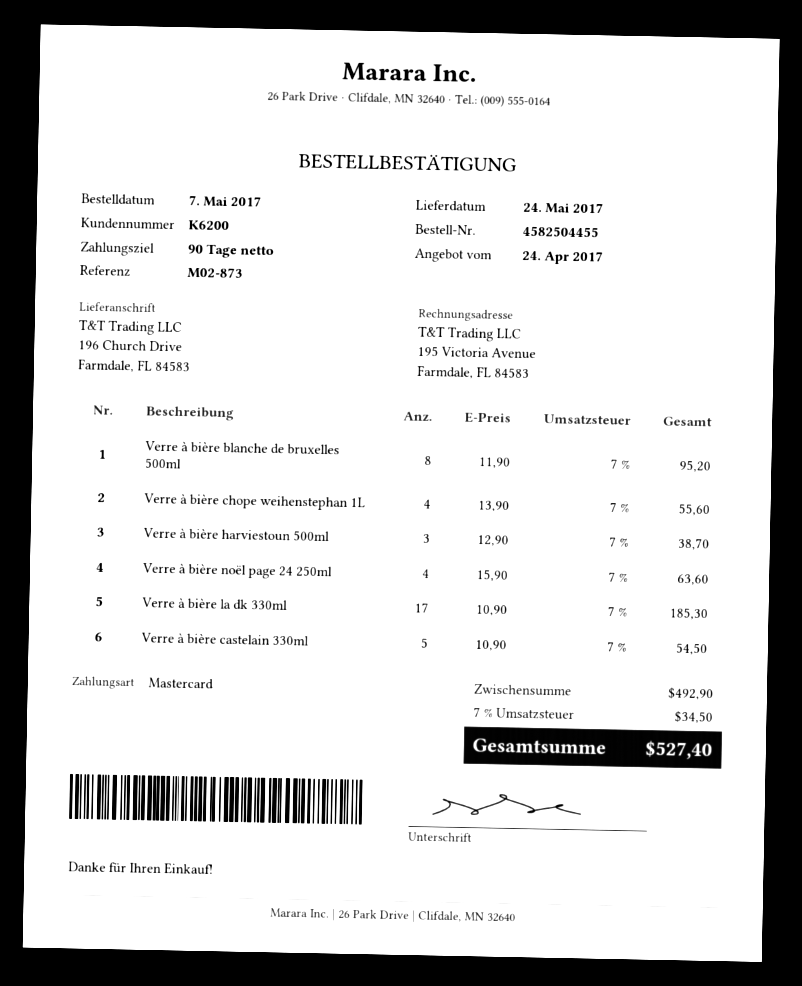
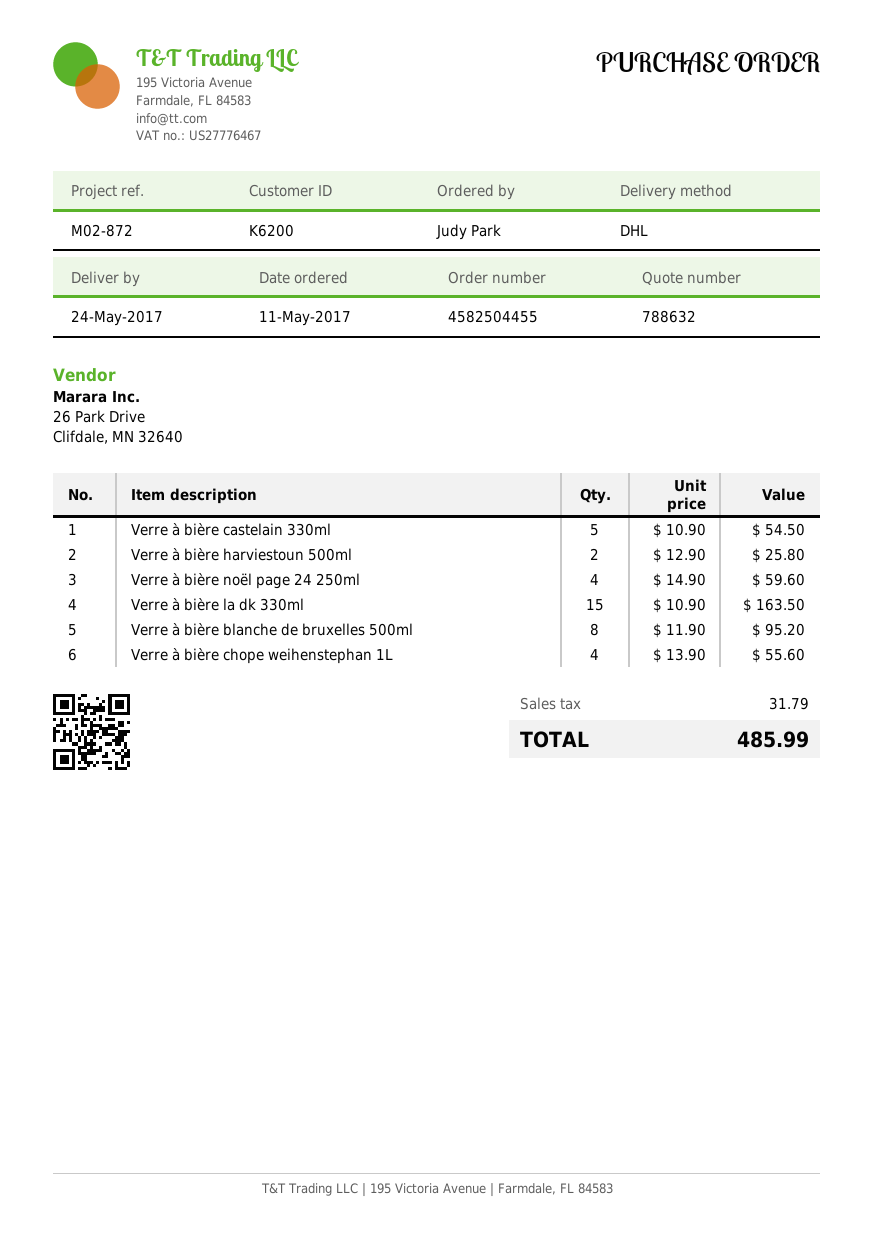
order date: 2017-05-07 -> 2017-05-11
reference: M02-873 -> M02-872
Verre à bière harviestoun 500ml: 3 x 12.90 = 38.70 -> 2 x 12.90 = 25.80
Verre à bière noël page 24 250ml: 4 x 15.90 = 63.60 -> 4 x 14.90 = 59.60
Verre à bière la dk 330ml: 17 x 10.90 = 185.30 -> 15 x 10.90 = 163.50
tax: 34.50 -> 31.79
total: 527.40 -> 485.99

